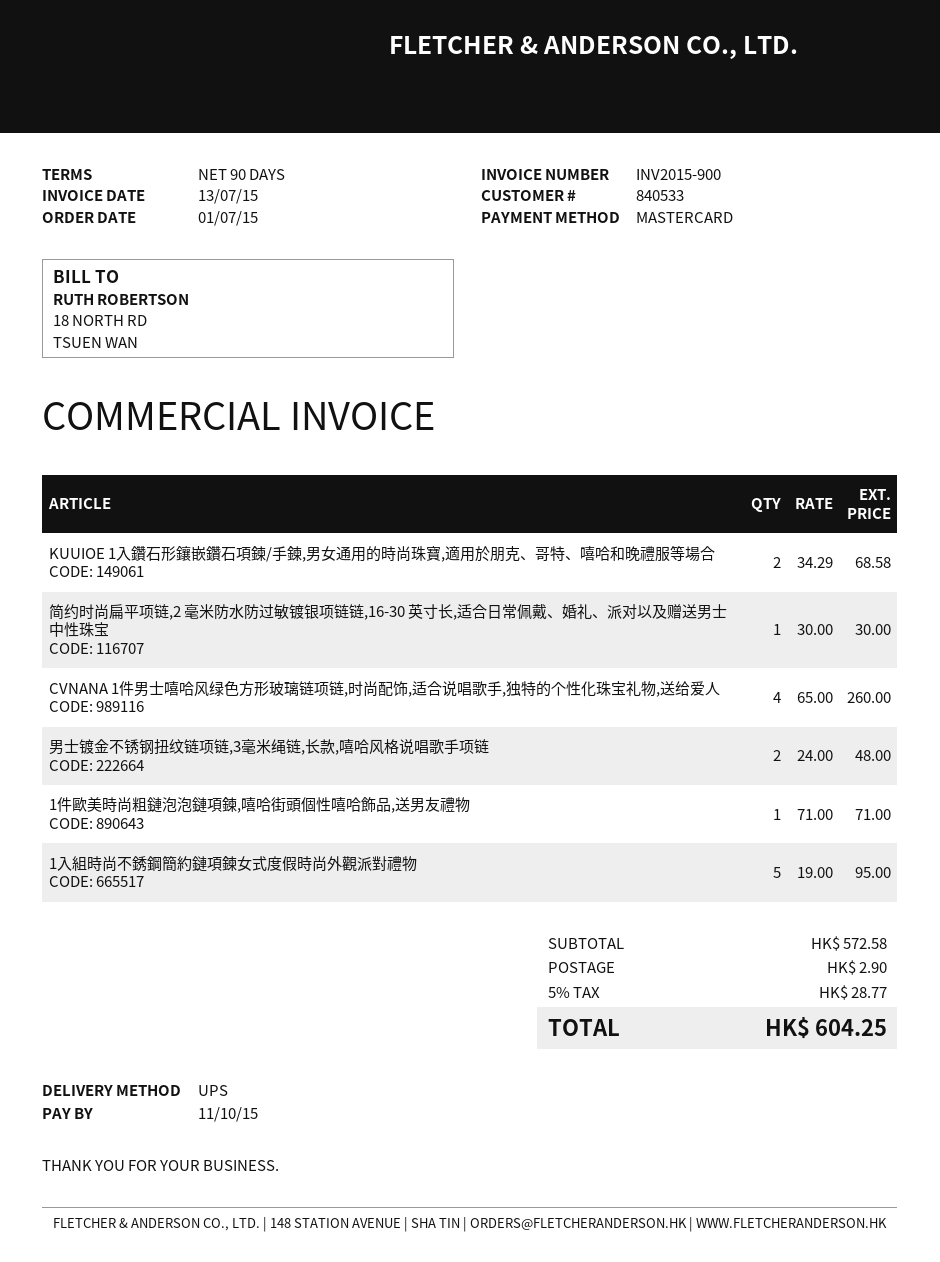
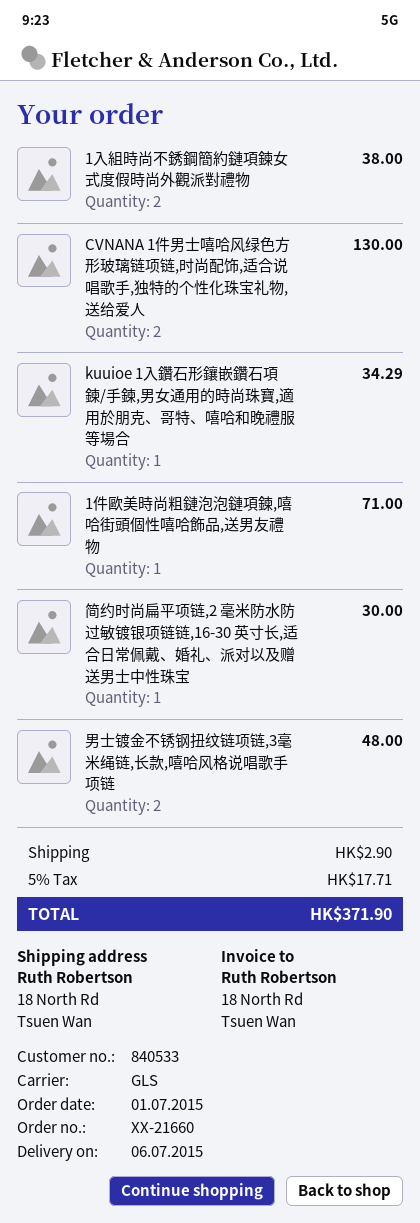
shipping method: UPS -> GLS
KUUIOE 1入鑽石形鑲嵌鑽石項鍊/手鍊,男女通用的時尚珠寶,適用於朋克、哥特、嘻哈和晚禮服等場合: 2 for 68.58 -> 1 for 34.29
CVNANA 1件男士嘻哈风绿色方形玻璃链项链,时尚配饰,适合说唱歌手,独特的个性化珠宝礼物,送给爱人: 4 for 260.00 -> 2 for 130.00
1入組時尚不銹鋼簡約鏈項鍊女式度假時尚外觀派對禮物: 5 for 95.00 -> 2 for 38.00
tax: 5% = 28.77 -> 5% = 17.71
total: 604.25 -> 371.90

